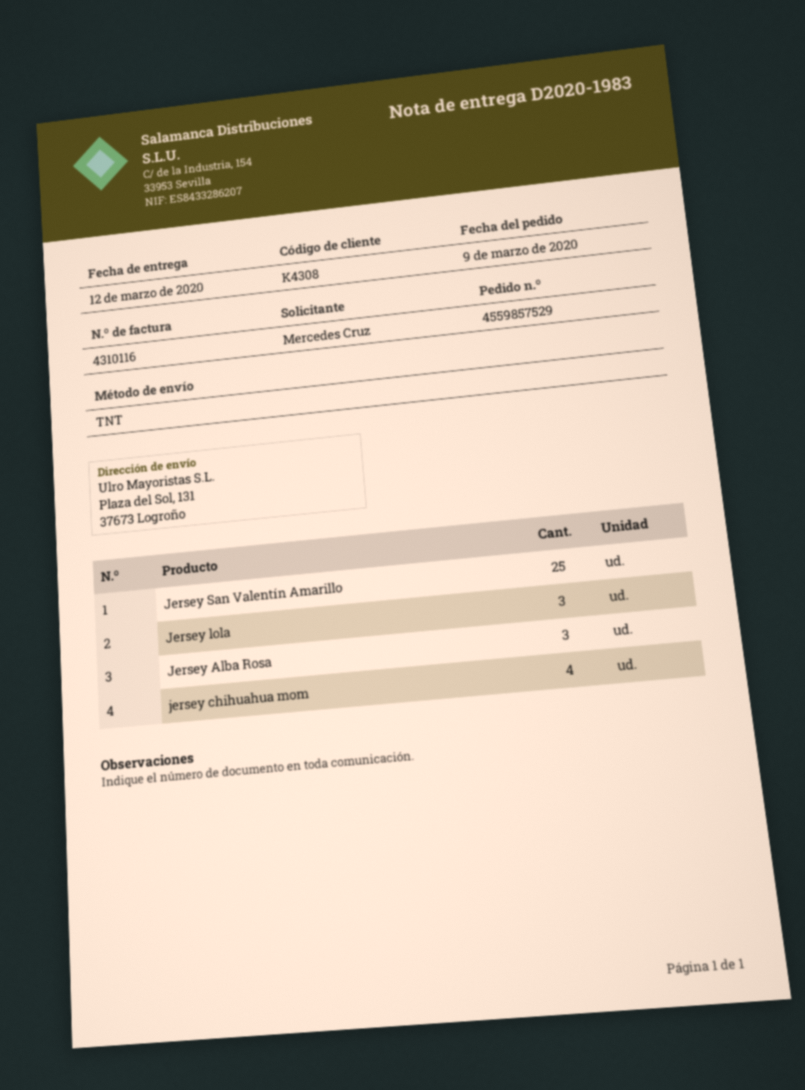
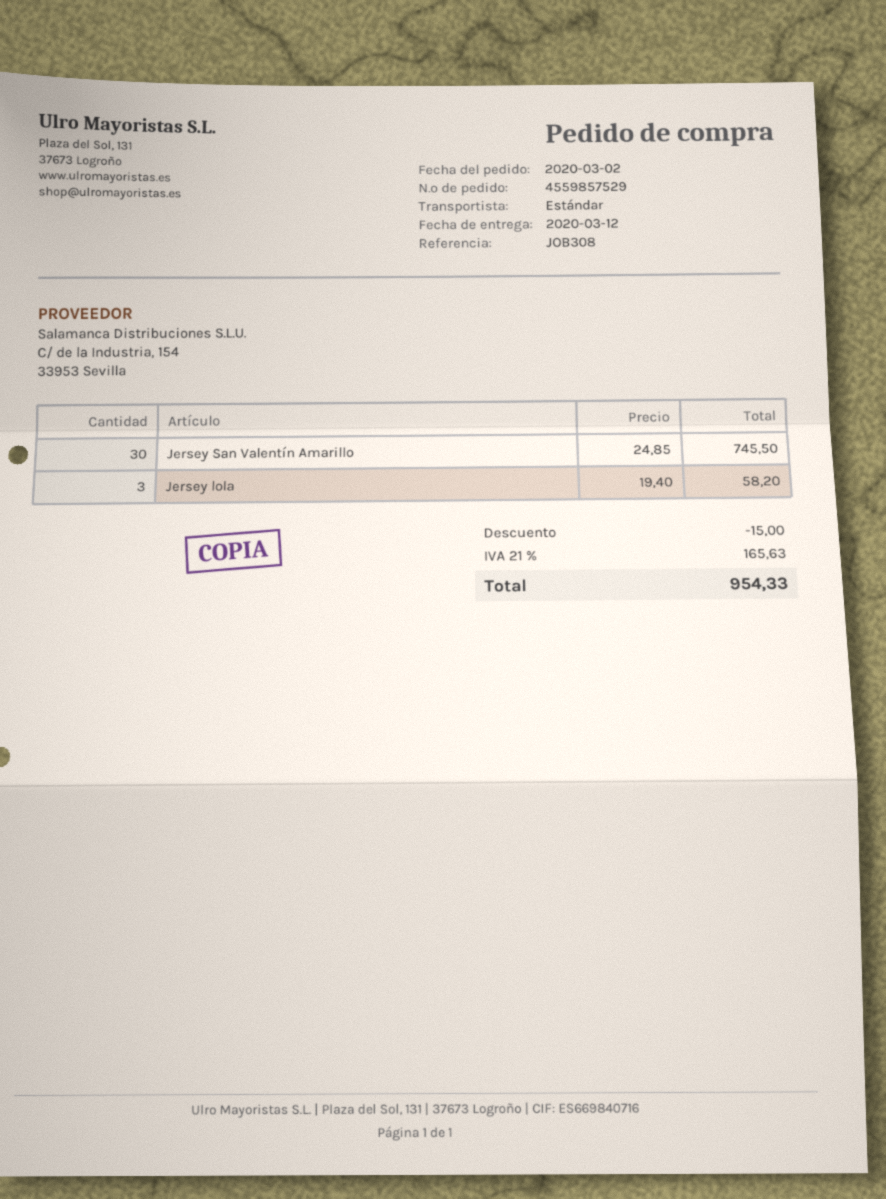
order date: 2020-03-09 -> 2020-03-02
shipping method: TNT -> standard
Jersey San Valentín Amarillo: 25 -> 30
Jersey Alba Rosa: 3 -> none
jersey chihuahua mom: 4 -> none

